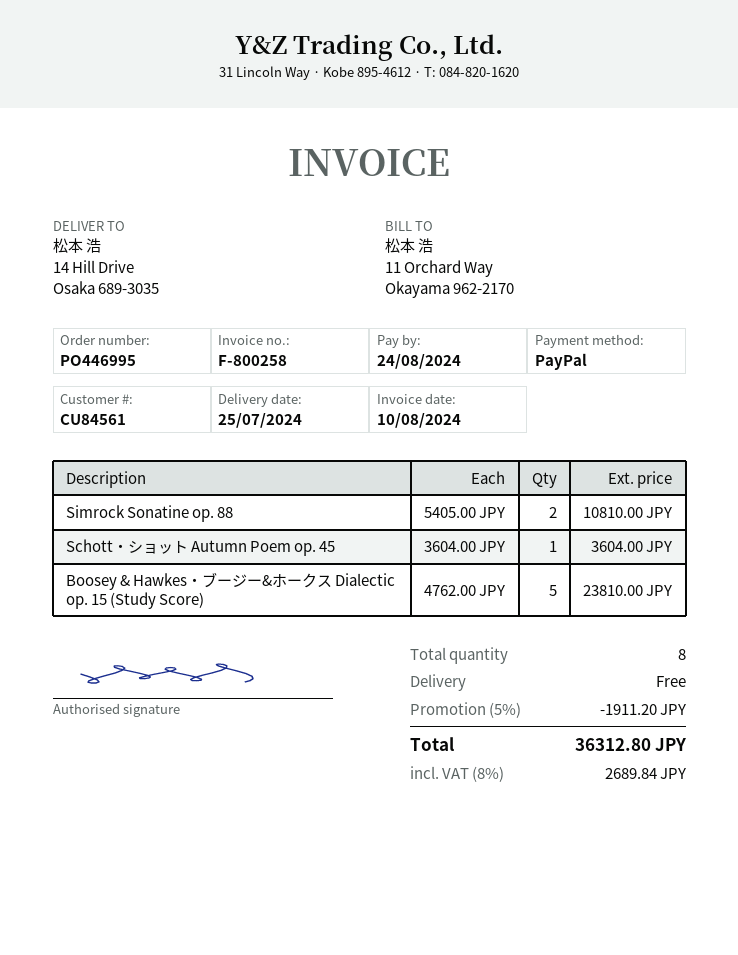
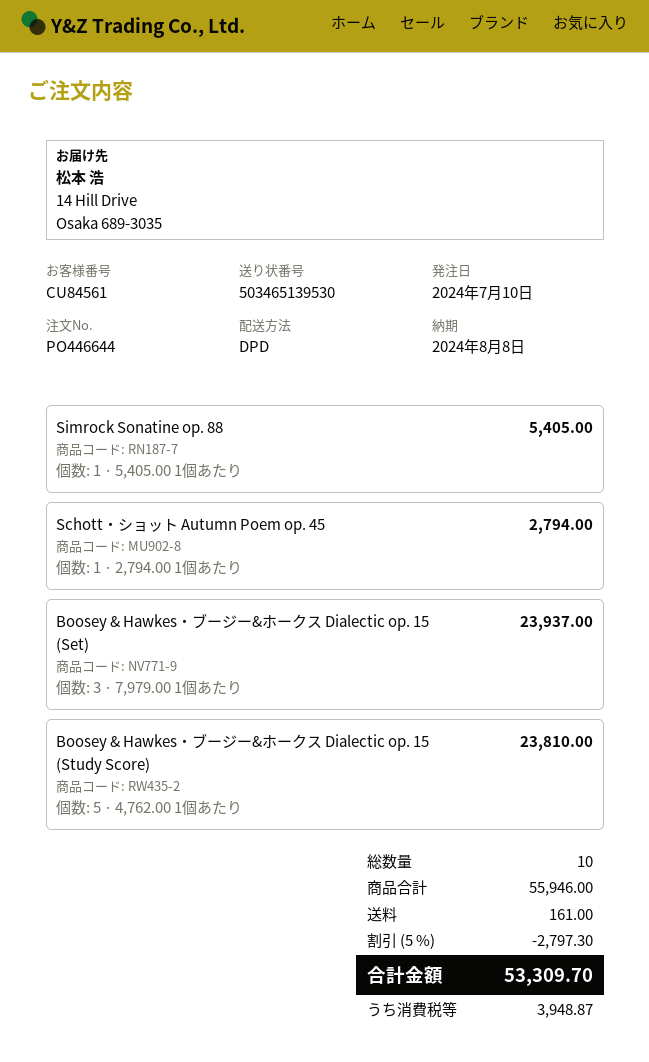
order number: PO446995 -> PO446644
delivery date: 2024-07-25 -> 2024-08-08
Simrock Sonatine op. 88: 2 x 5405.00 = 10810.00 -> 1 x 5405.00 = 5405.00
Schott・ショット Autumn Poem op. 45: 1 x 3604.00 = 3604.00 -> 1 x 2794.00 = 2794.00
Boosey & Hawkes・ブージー&ホークス Dialectic op. 15 (Set): none -> 3 x 7979.00 = 23937.00
total quantity: 8 -> 10
discount: 5% = 1911.20 -> 5% = 2797.30
shipping: 0.00 -> 161.00
tax: 2689.84 -> 3948.87
total: 36312.80 -> 53309.70

